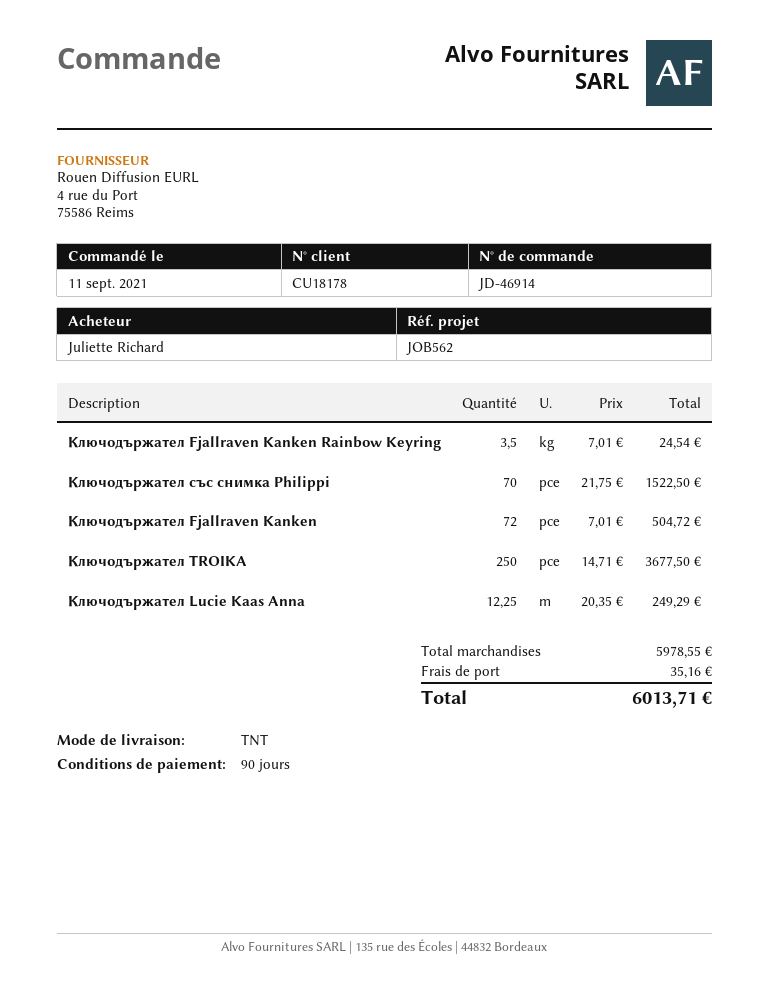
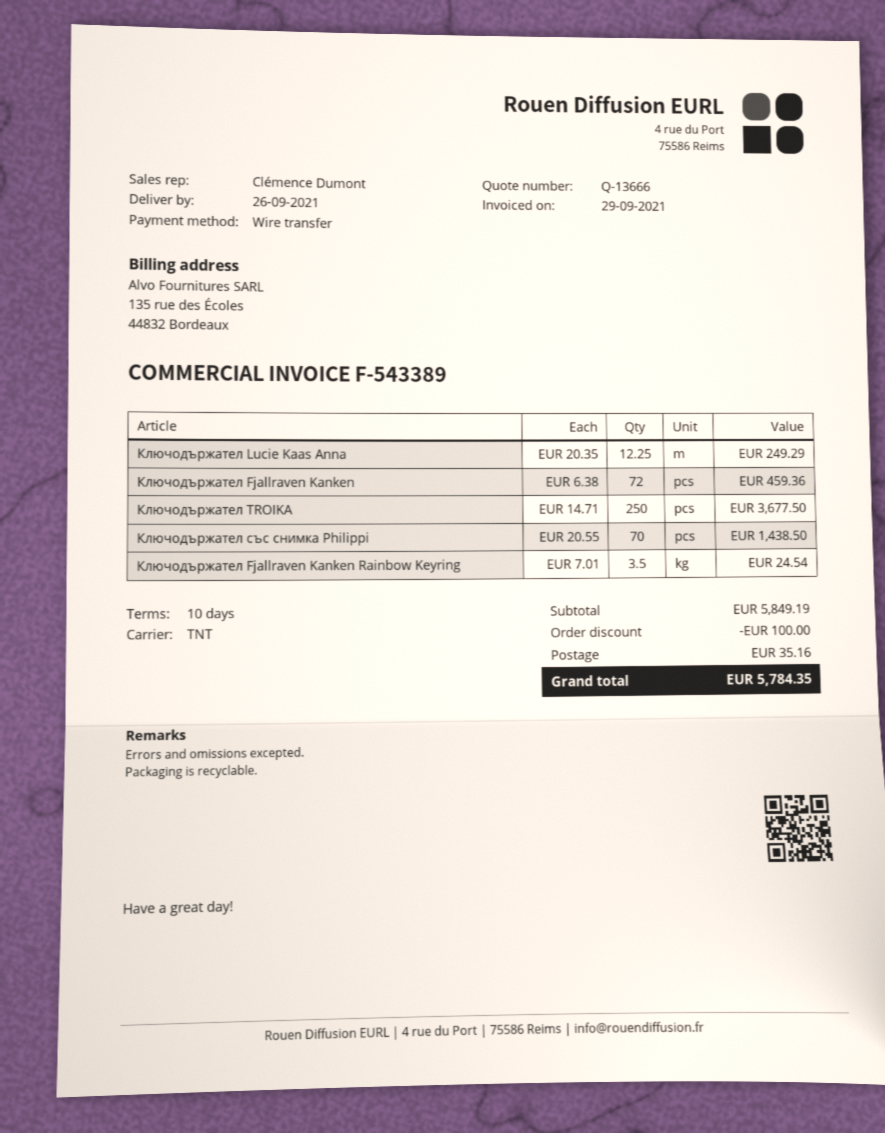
payment terms: 90 days -> 10 days
Ключодържател със снимка Philippi: 70 x 21.75 = 1522.50 -> 70 x 20.55 = 1438.50
Ключодържател Fjallraven Kanken: 72 x 7.01 = 504.72 -> 72 x 6.38 = 459.36
subtotal: 5978.55 -> 5849.19
discount: none -> 100.00
total: 6013.71 -> 5784.35

